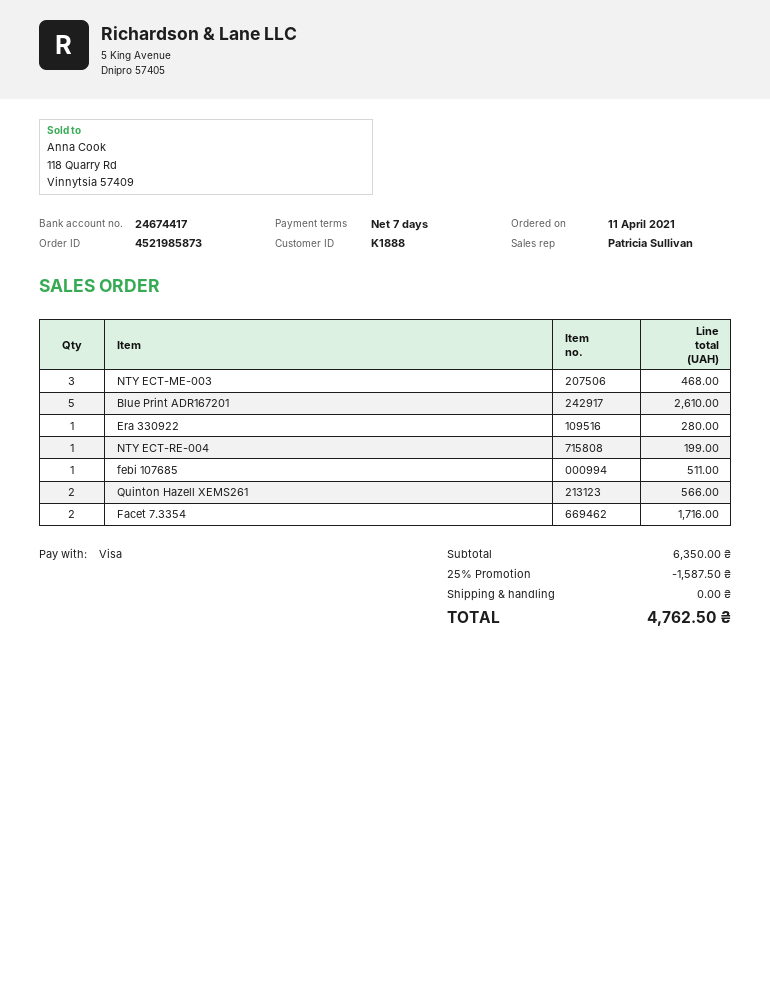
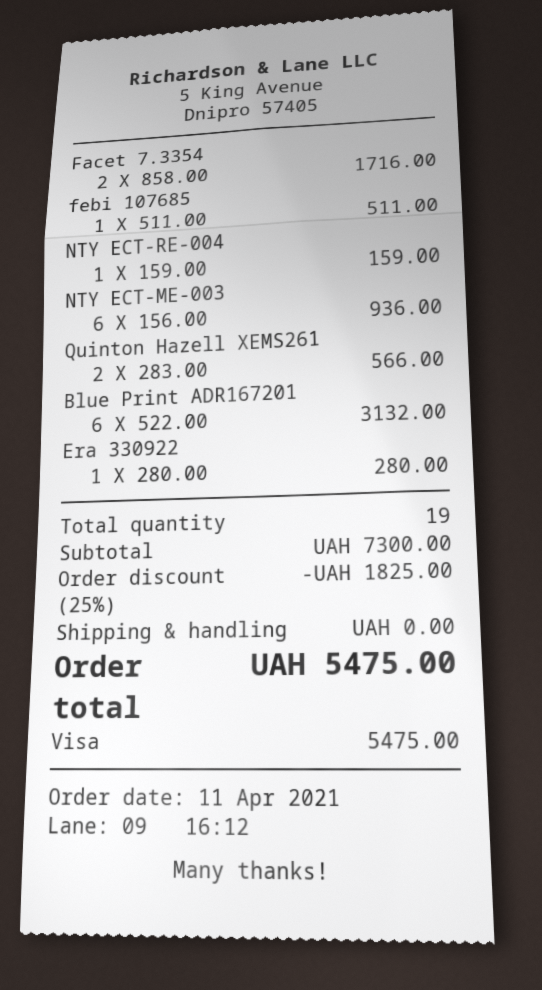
NTY ECT-ME-003: 3 for 468.00 -> 6 for 936.00
Blue Print ADR167201: 5 for 2610.00 -> 6 for 3132.00
NTY ECT-RE-004: 1 for 199.00 -> 1 for 159.00
subtotal: 6350.00 -> 7300.00
discount: 25% = 1587.50 -> 25% = 1825.00
total: 4762.50 -> 5475.00

